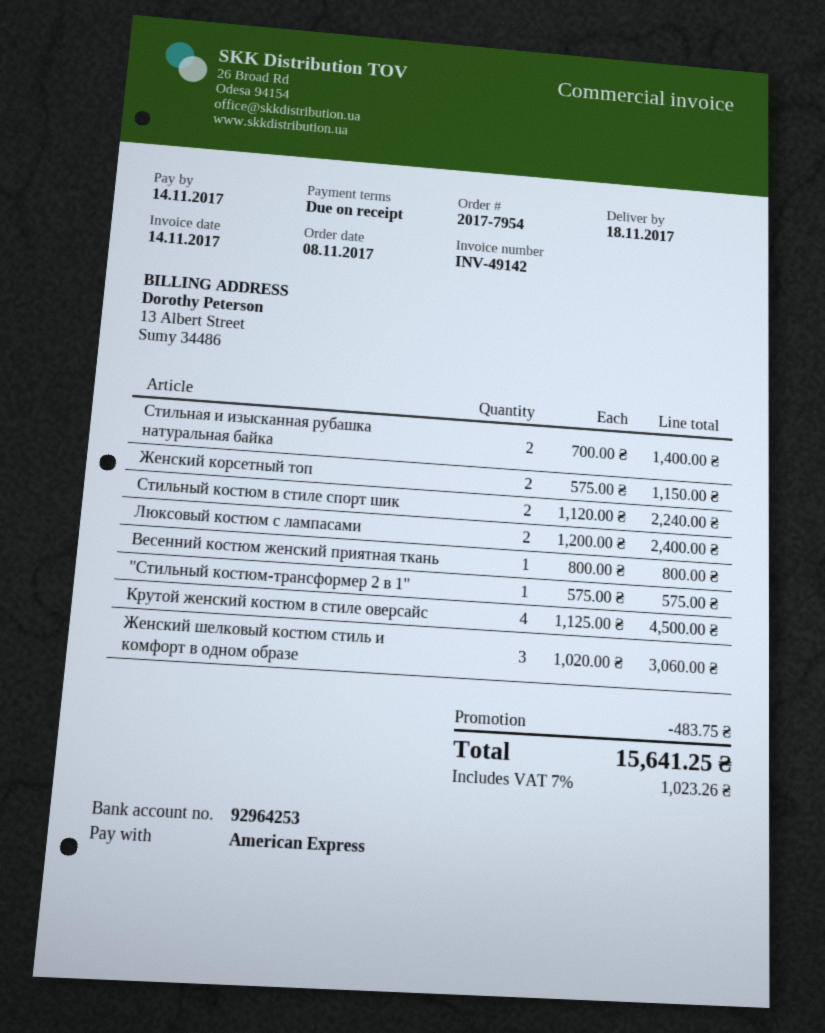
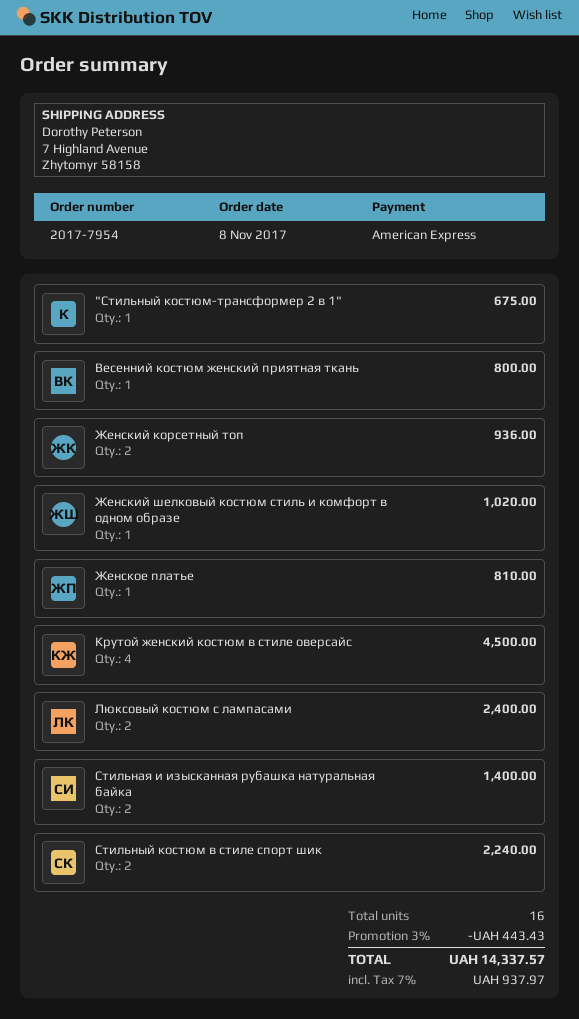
Женский корсетный топ: 2 for 1150.00 -> 2 for 936.00
"Стильный костюм-трансформер 2 в 1": 1 for 575.00 -> 1 for 675.00
Женский шелковый костюм стиль и комфорт в одном образе: 3 for 3060.00 -> 1 for 1020.00
Женское платье: none -> 1 for 810.00
discount: 483.75 -> 443.43
tax: 7% = 1023.26 -> 7% = 937.97
total: 15641.25 -> 14337.57

